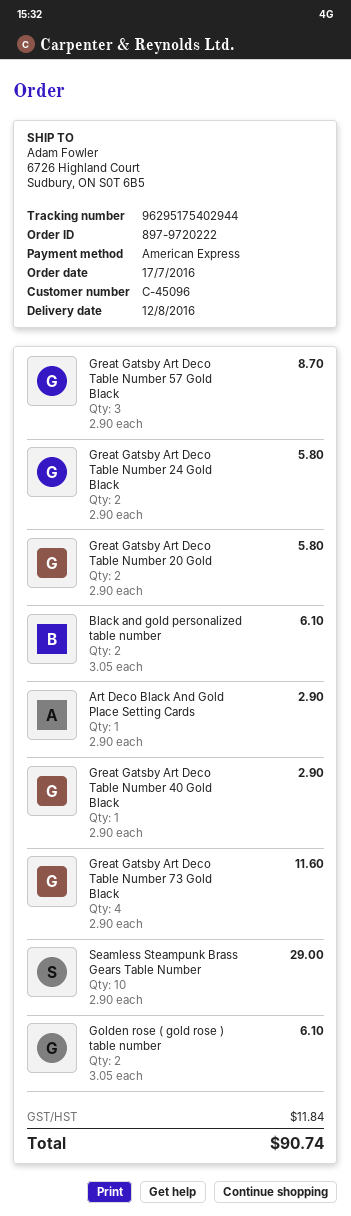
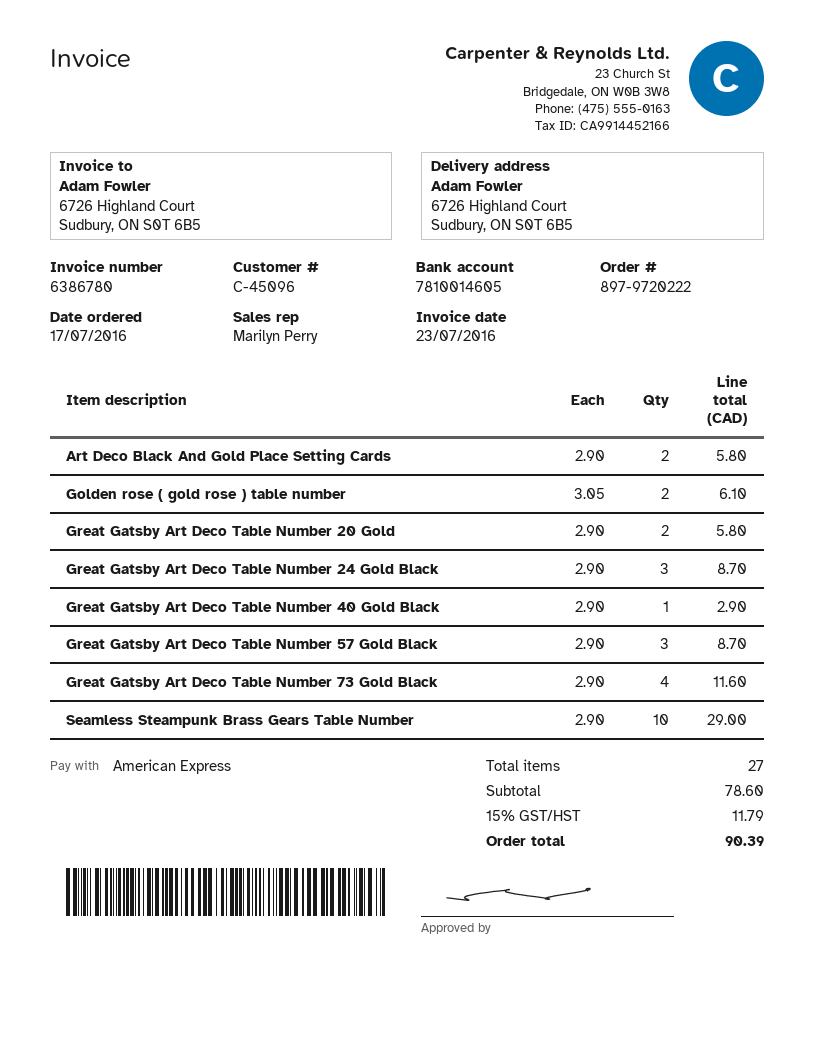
Great Gatsby Art Deco Table Number 24 Gold Black: 2 x 2.90 = 5.80 -> 3 x 2.90 = 8.70
Black and gold personalized table number: 2 x 3.05 = 6.10 -> none
Art Deco Black And Gold Place Setting Cards: 1 x 2.90 = 2.90 -> 2 x 2.90 = 5.80
tax: 11.84 -> 11.79
total: 90.74 -> 90.39

